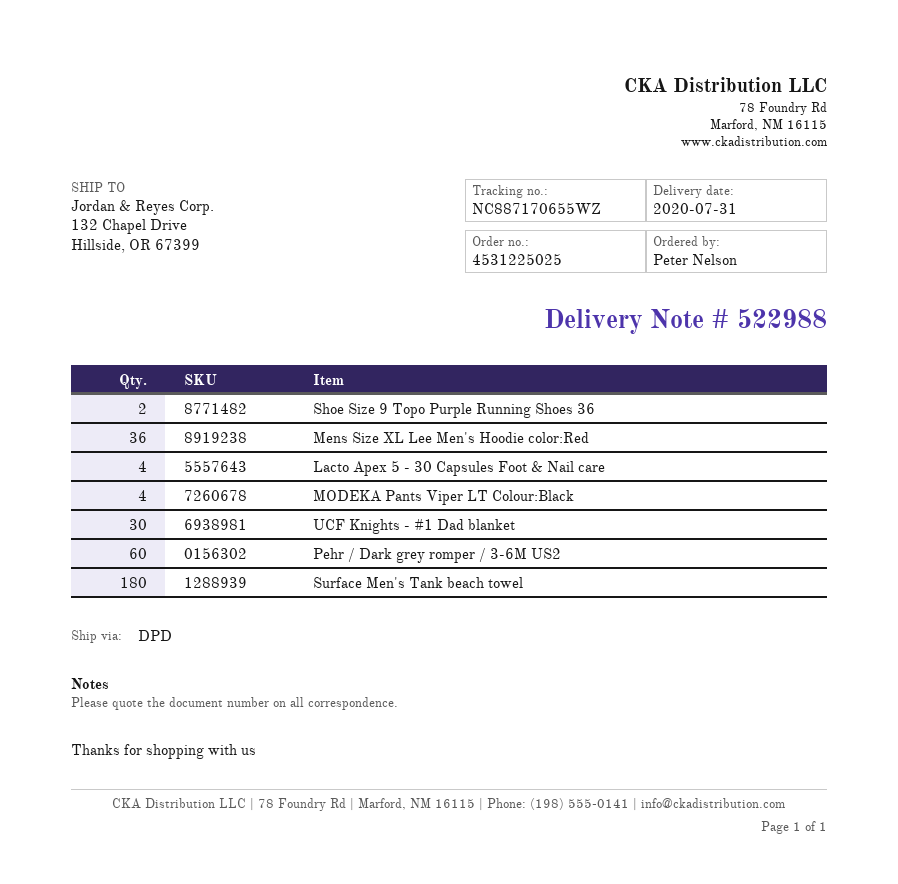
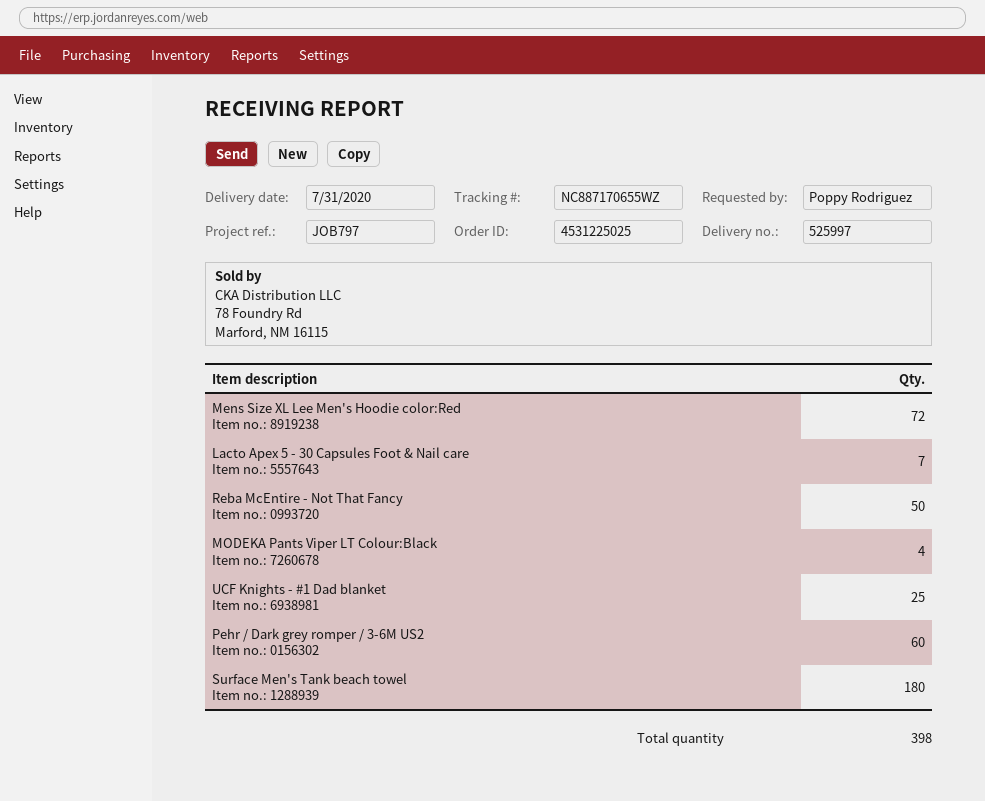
delivery note number: 522988 -> 525997
ordered by: Peter Nelson -> Poppy Rodriguez
Shoe Size 9 Topo Purple Running Shoes 36: 2 -> none
Mens Size XL Lee Men's Hoodie color:Red: 36 -> 72
Lacto Apex 5 - 30 Capsules Foot & Nail care: 4 -> 7
UCF Knights - #1 Dad blanket: 30 -> 25
Reba McEntire - Not That Fancy: none -> 50

